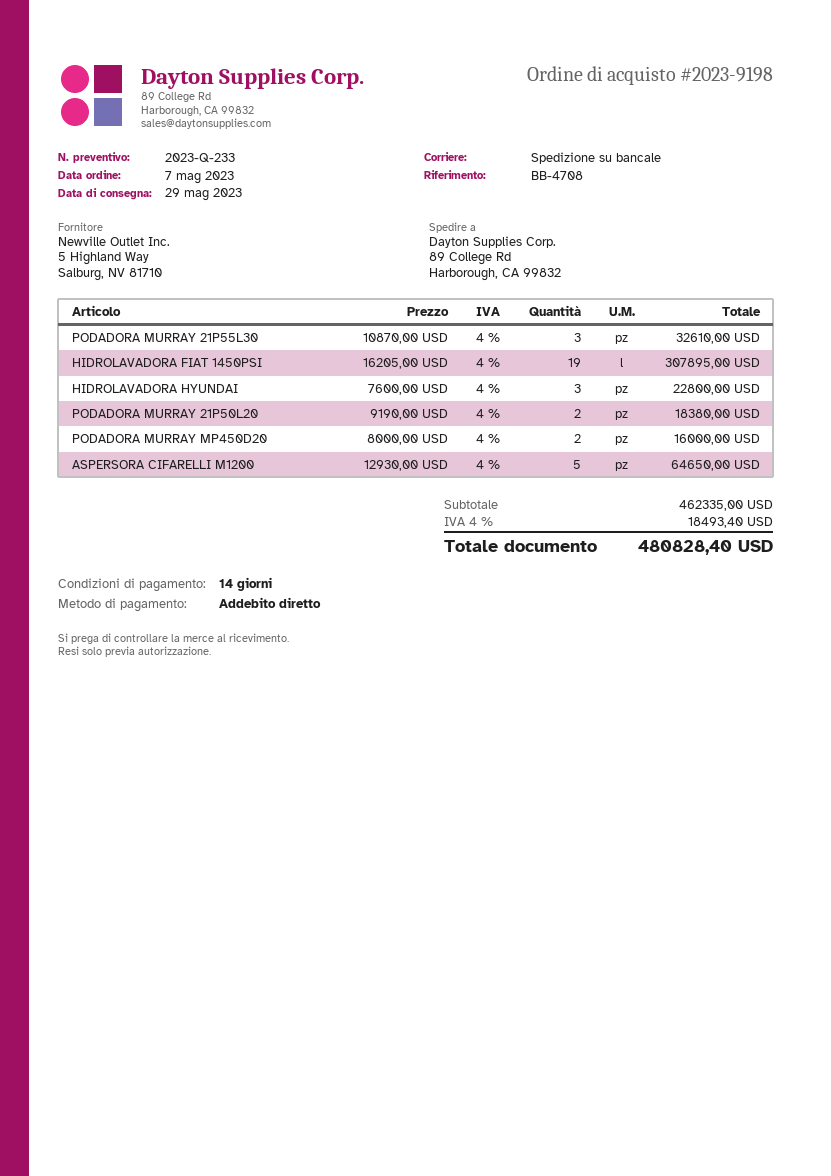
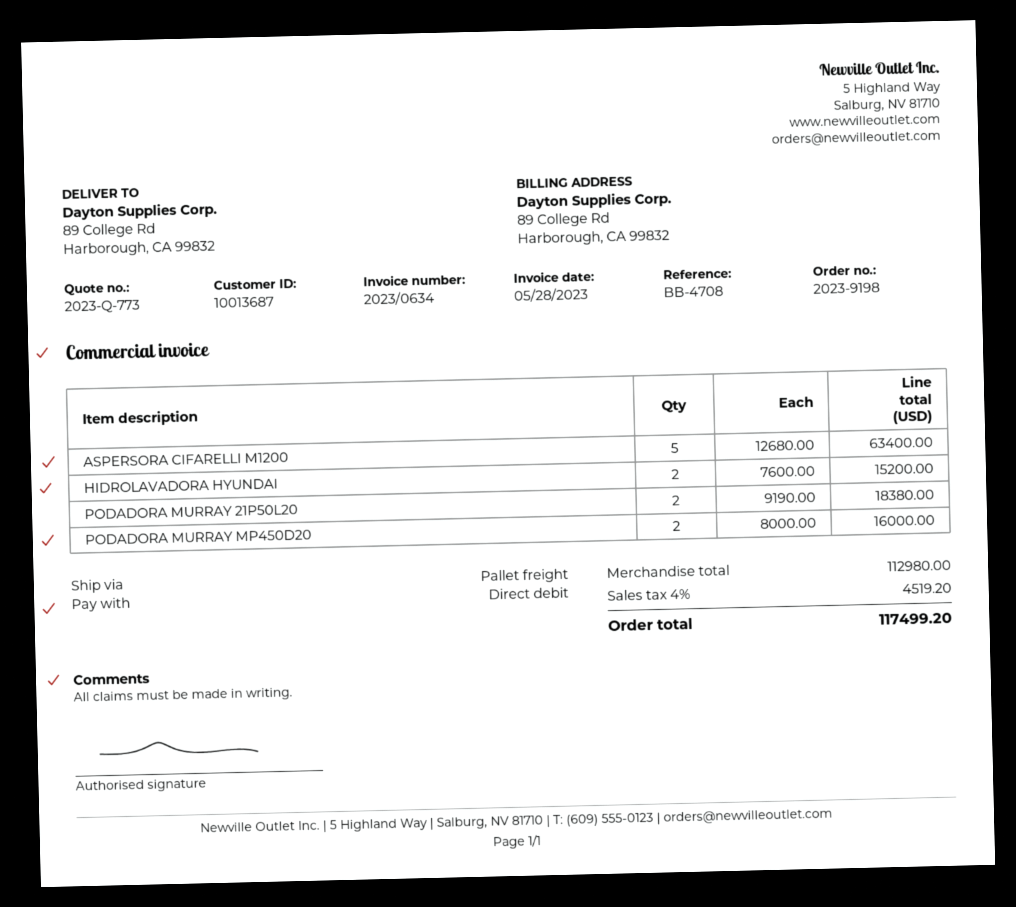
quote number: 2023-Q-233 -> 2023-Q-773
PODADORA MURRAY 21P55L30: 3 x 10870.00 = 32610.00 -> none
HIDROLAVADORA FIAT 1450PSI: 19 x 16205.00 = 307895.00 -> none
HIDROLAVADORA HYUNDAI: 3 x 7600.00 = 22800.00 -> 2 x 7600.00 = 15200.00
ASPERSORA CIFARELLI M1200: 5 x 12930.00 = 64650.00 -> 5 x 12680.00 = 63400.00
subtotal: 462335.00 -> 112980.00
tax: 4% = 18493.40 -> 4% = 4519.20
total: 480828.40 -> 117499.20

